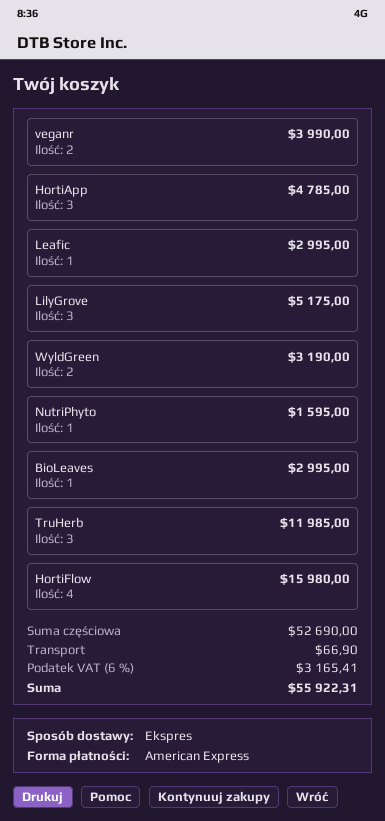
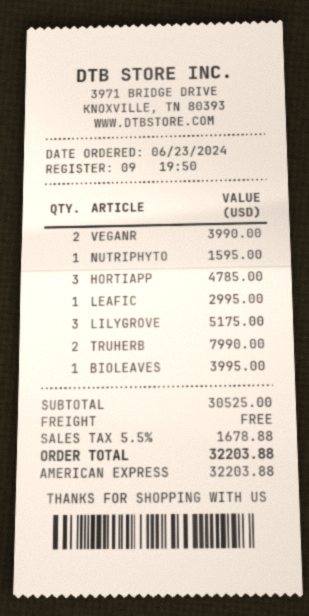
WyldGreen: 2 for 3190.00 -> none
BioLeaves: 1 for 2995.00 -> 1 for 3995.00
TruHerb: 3 for 11985.00 -> 2 for 7990.00
HortiFlow: 4 for 15980.00 -> none
subtotal: 52690.00 -> 30525.00
shipping: 66.90 -> 0.00
tax: 6% = 3165.41 -> 5.5% = 1678.88
total: 55922.31 -> 32203.88

